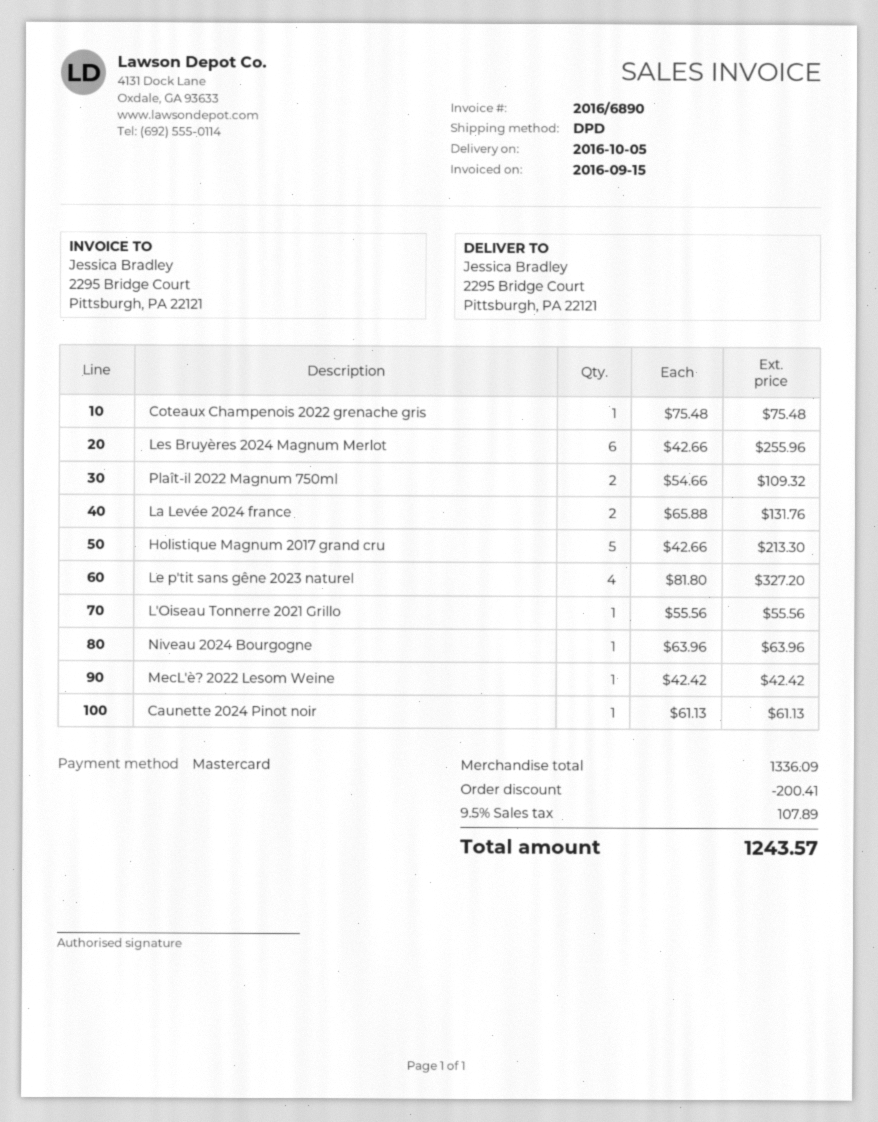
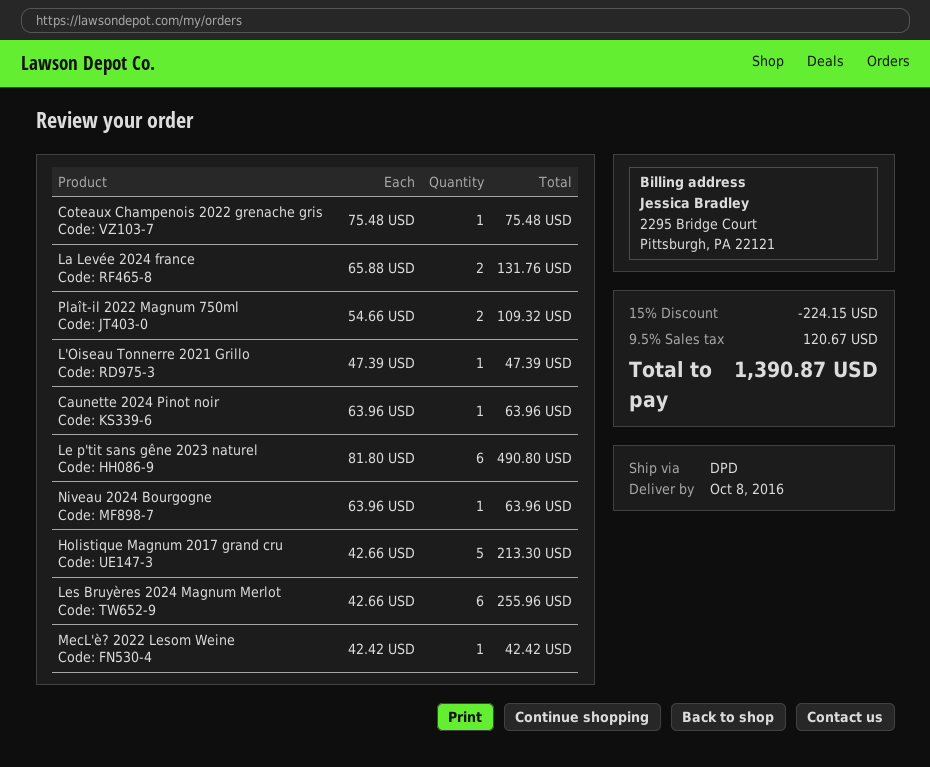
delivery date: 2016-10-05 -> 2016-10-08
Le p'tit sans gêne 2023 naturel: 4 x 81.80 = 327.20 -> 6 x 81.80 = 490.80
L'Oiseau Tonnerre 2021 Grillo: 1 x 55.56 = 55.56 -> 1 x 47.39 = 47.39
Caunette 2024 Pinot noir: 1 x 61.13 = 61.13 -> 1 x 63.96 = 63.96
discount: 200.41 -> 224.15
tax: 9.5% = 107.89 -> 9.5% = 120.67
total: 1243.57 -> 1390.87

